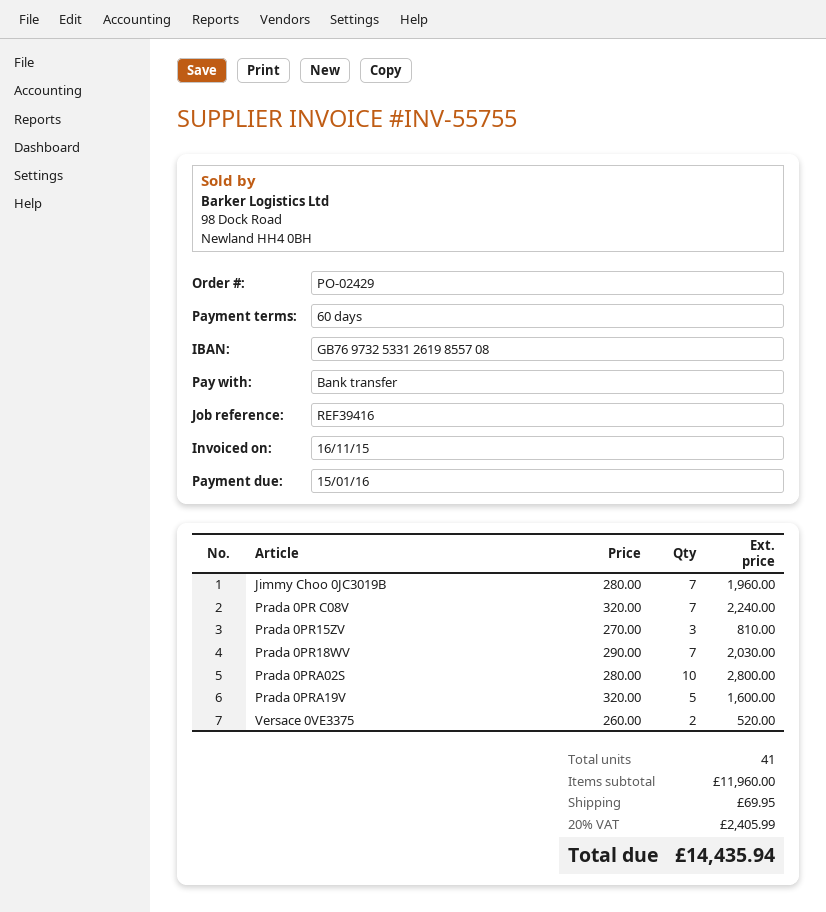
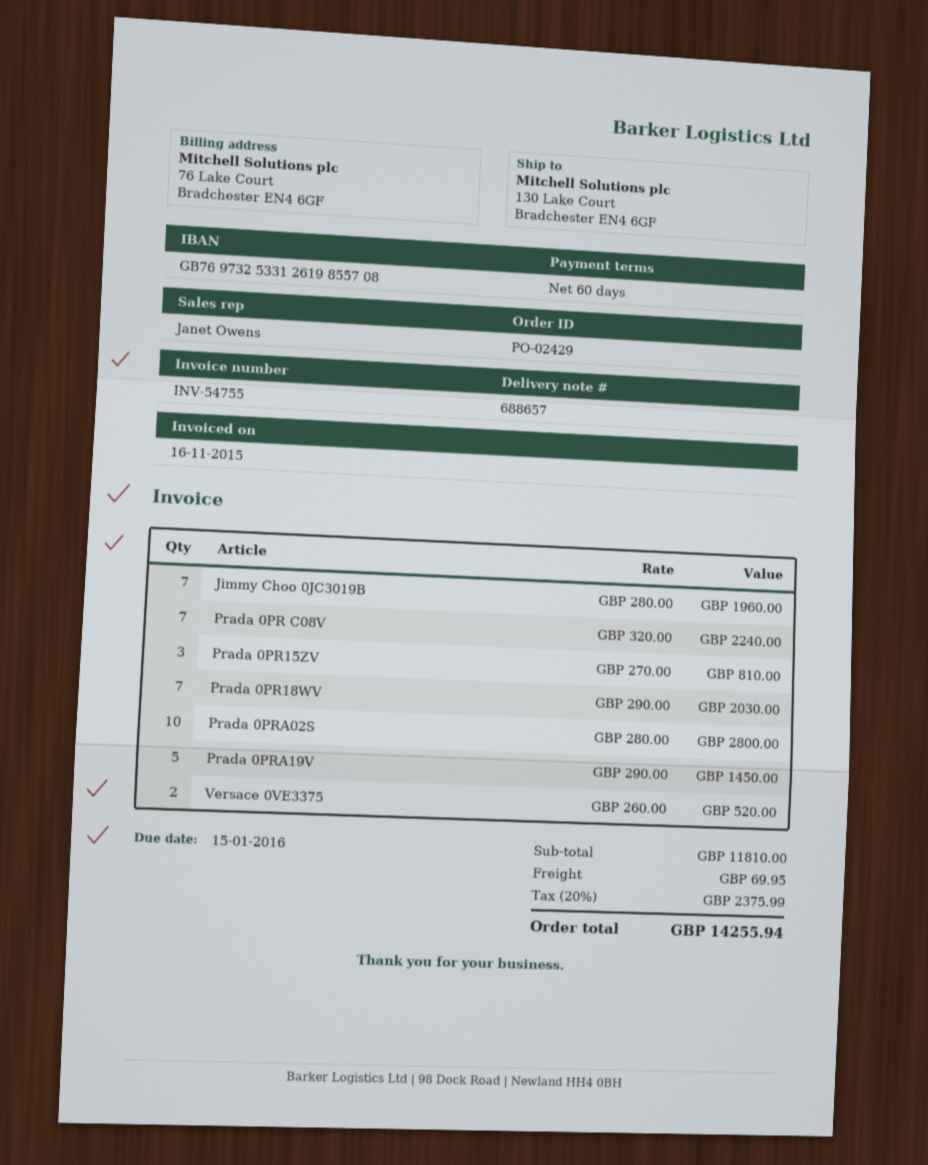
invoice number: INV-55755 -> INV-54755
Prada 0PRA19V: 5 x 320.00 = 1600.00 -> 5 x 290.00 = 1450.00
subtotal: 11960.00 -> 11810.00
tax: 20% = 2405.99 -> 20% = 2375.99
total: 14435.94 -> 14255.94

